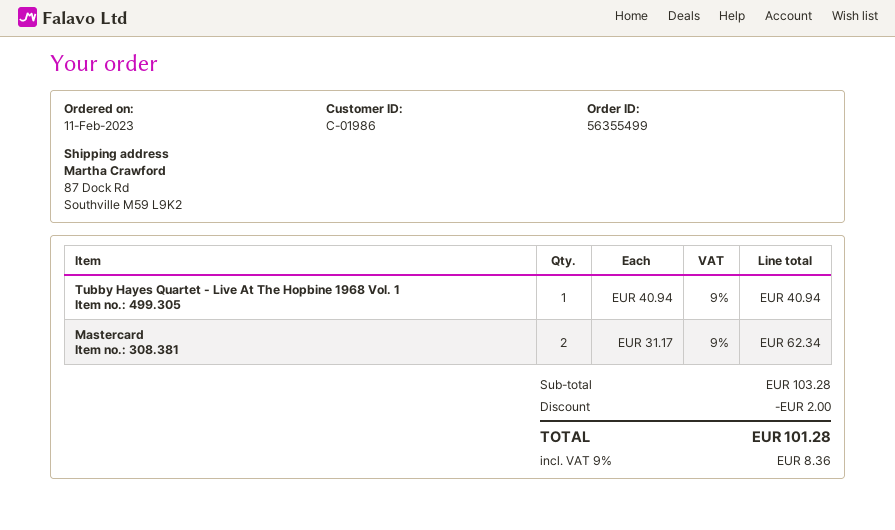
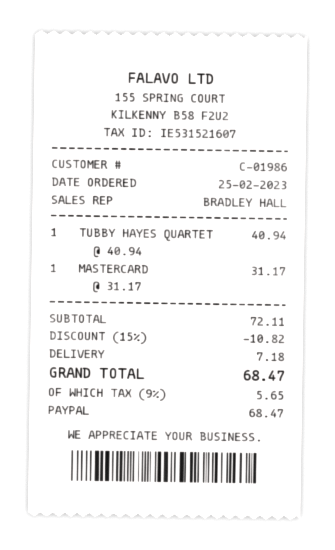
order date: 2023-02-11 -> 2023-02-25
Mastercard: 2 x 31.17 = 62.34 -> 1 x 31.17 = 31.17
subtotal: 103.28 -> 72.11
discount: 2.00 -> 10.82
shipping: none -> 7.18
tax: 9% = 8.36 -> 9% = 5.65
total: 101.28 -> 68.47

